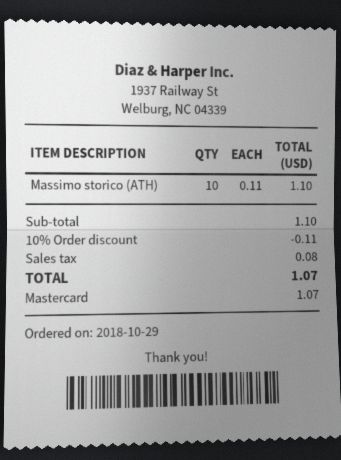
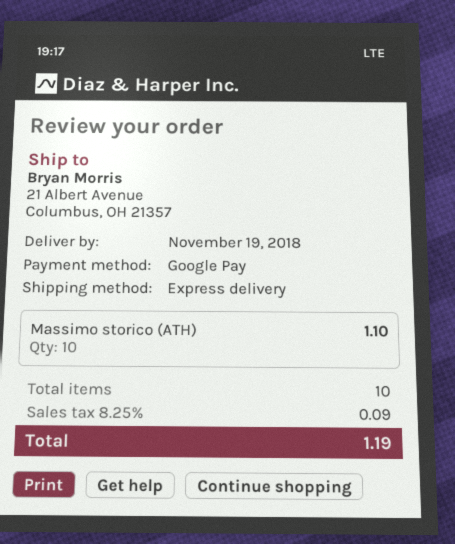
payment method: Mastercard -> Google Pay
discount: 10% = 0.11 -> none
tax: 0.08 -> 0.09
total: 1.07 -> 1.19

